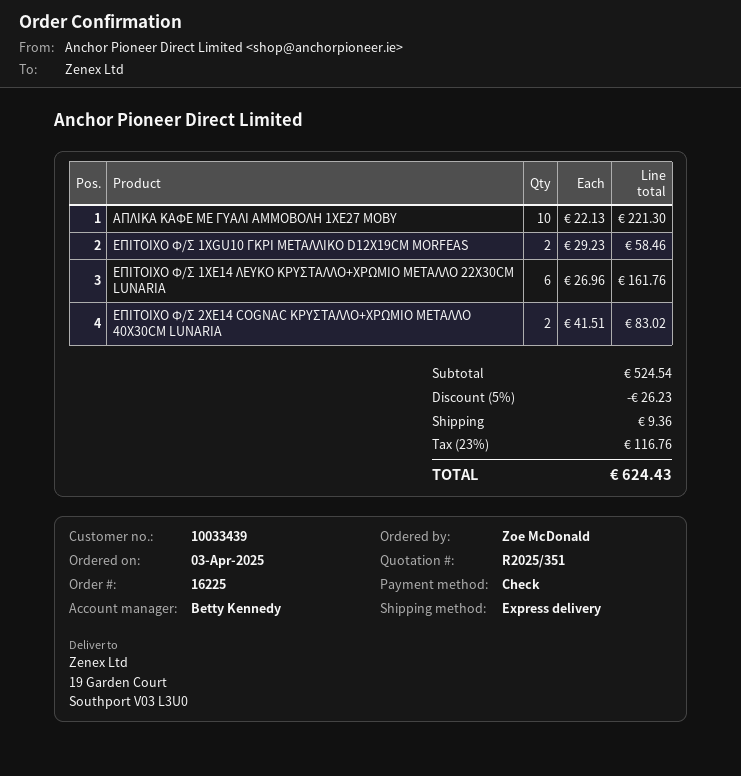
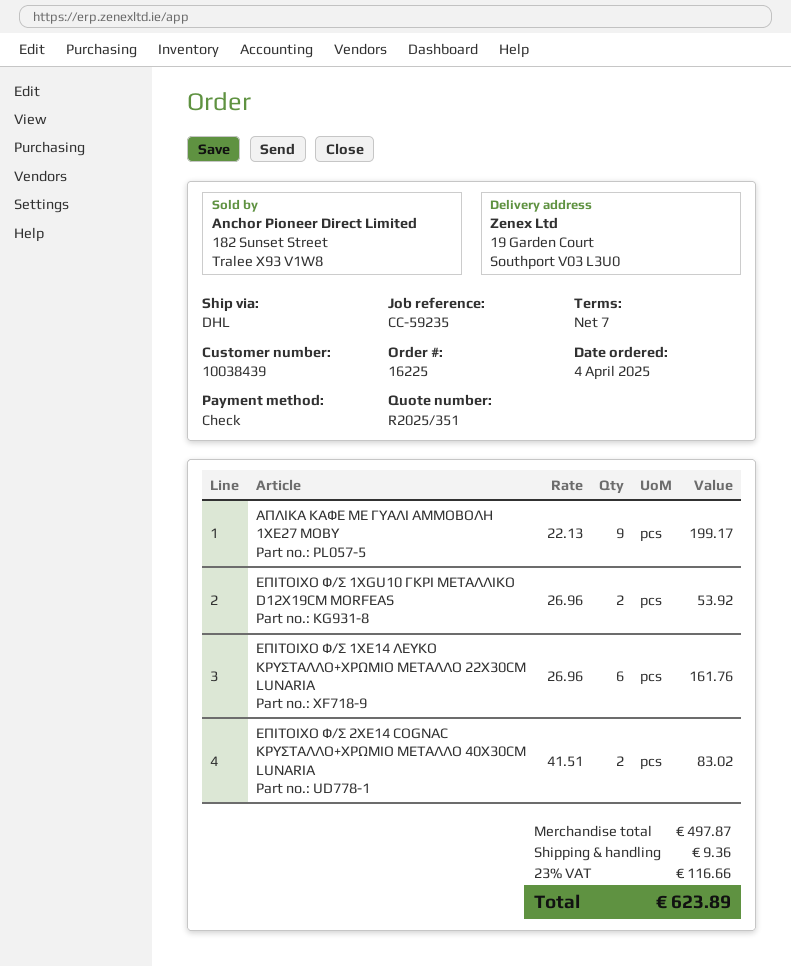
order date: 2025-04-03 -> 2025-04-04
customer number: 10033439 -> 10038439
shipping method: express -> DHL
ΑΠΛΙΚΑ ΚΑΦΕ ΜΕ ΓΥΑΛΙ ΑΜΜΟΒΟΛΗ 1ΧΕ27 MOBY: 10 x 22.13 = 221.30 -> 9 x 22.13 = 199.17
ΕΠΙΤΟΙΧΟ Φ/Σ 1ΧGU10 ΓΚΡΙ ΜΕΤΑΛΛΙΚΟ D12X19CM MORFEAS: 2 x 29.23 = 58.46 -> 2 x 26.96 = 53.92
subtotal: 524.54 -> 497.87
discount: 5% = 26.23 -> none
tax: 23% = 116.76 -> 23% = 116.66
total: 624.43 -> 623.89

